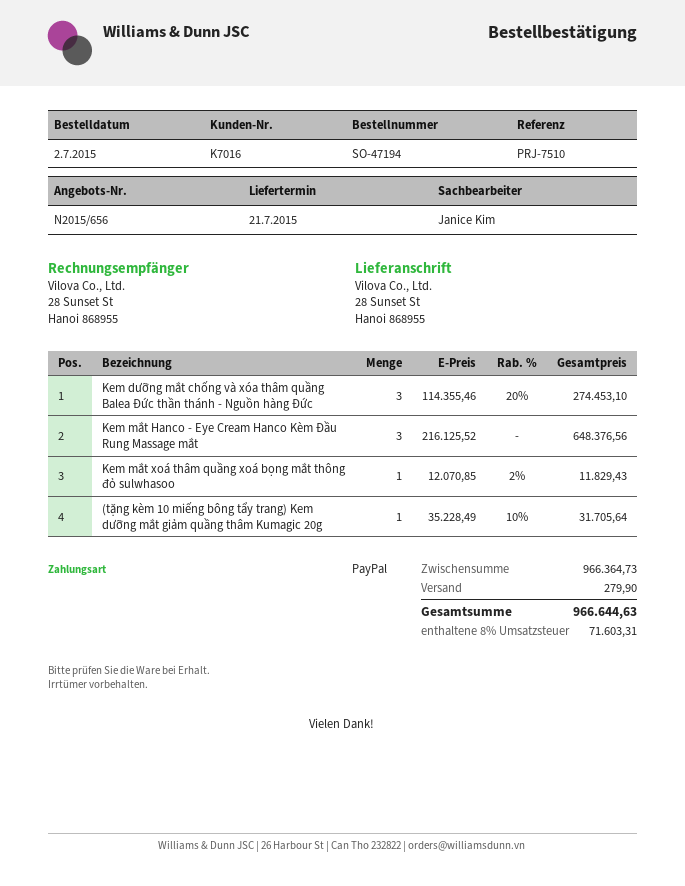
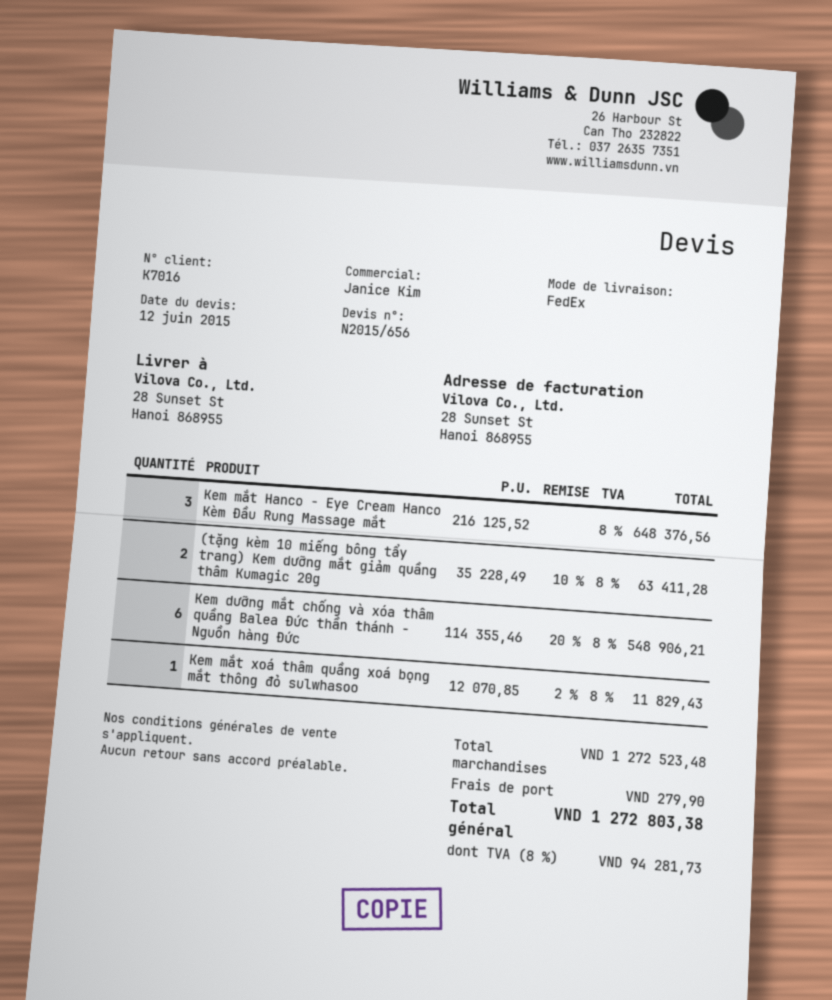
Kem dưỡng mắt chống và xóa thâm quầng Balea Đức thần thánh - Nguồn hàng Đức: 3 x 114355.46 - 20% = 274453.10 -> 6 x 114355.46 - 20% = 548906.21
(tặng kèm 10 miếng bông tẩy trang) Kem dưỡng mắt giảm quầng thâm Kumagic 20g: 1 x 35228.49 - 10% = 31705.64 -> 2 x 35228.49 - 10% = 63411.28
subtotal: 966364.73 -> 1272523.48
tax: 8% = 71603.31 -> 8% = 94281.73
total: 966644.63 -> 1272803.38

